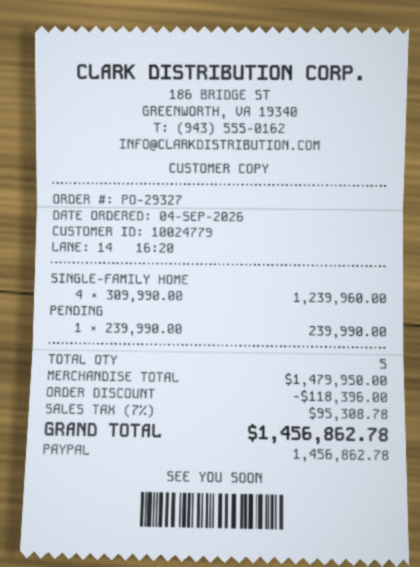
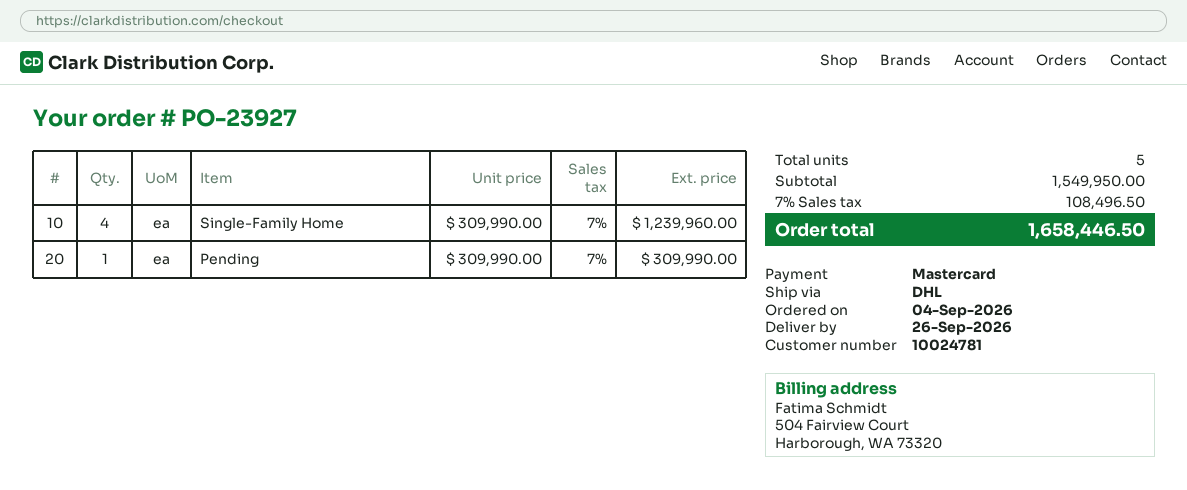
order number: PO-29327 -> PO-23927
customer number: 10024779 -> 10024781
payment method: PayPal -> Mastercard
PENDING: 1 x 239990.00 = 239990.00 -> 1 x 309990.00 = 309990.00
subtotal: 1479950.00 -> 1549950.00
discount: 118396.00 -> none
tax: 7% = 95308.78 -> 7% = 108496.50
total: 1456862.78 -> 1658446.50

